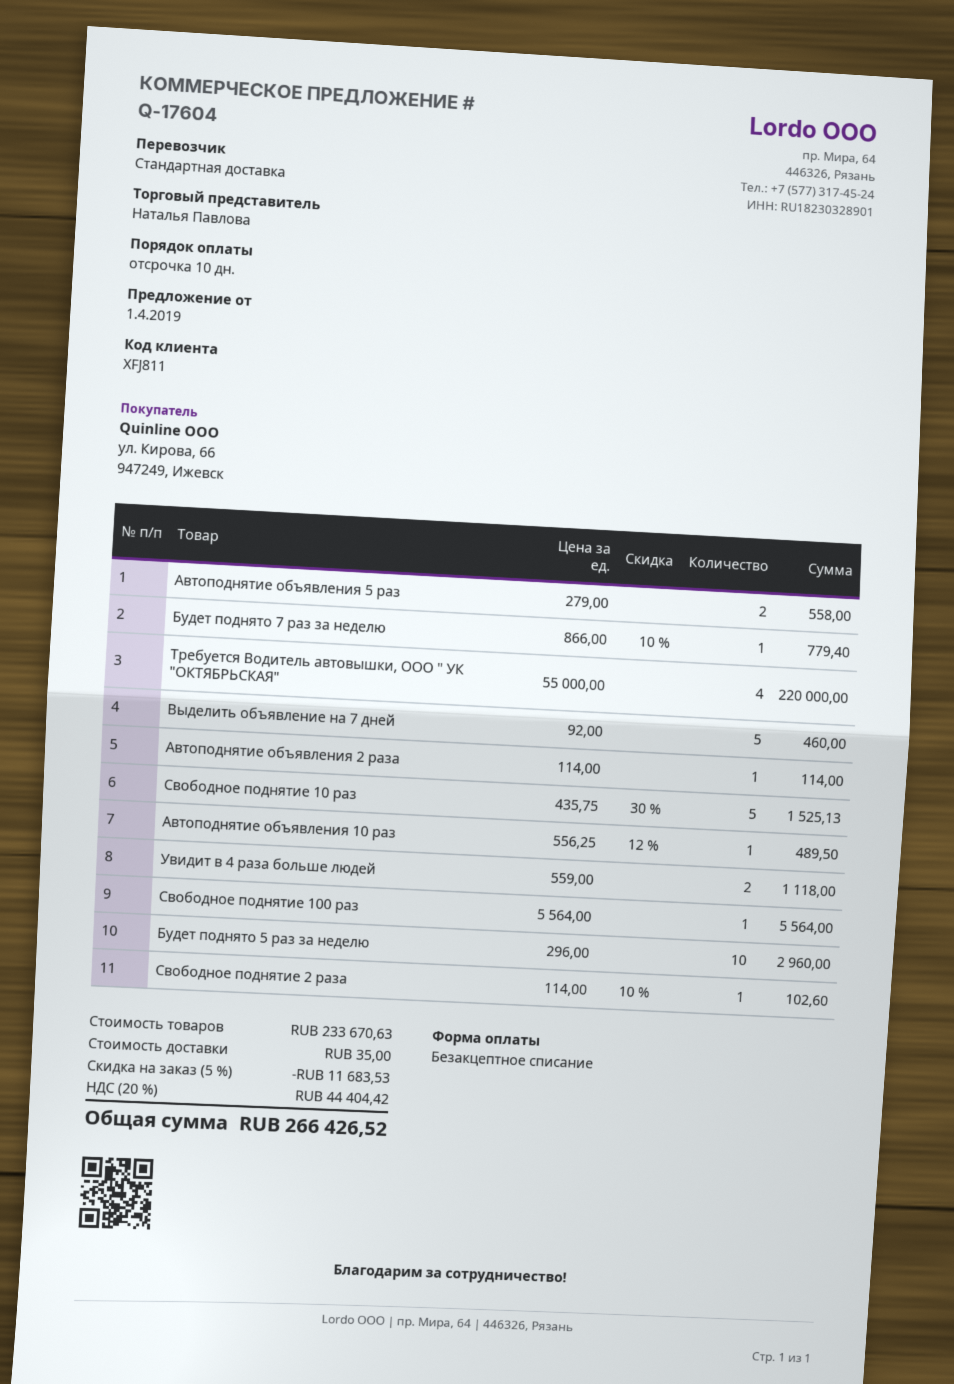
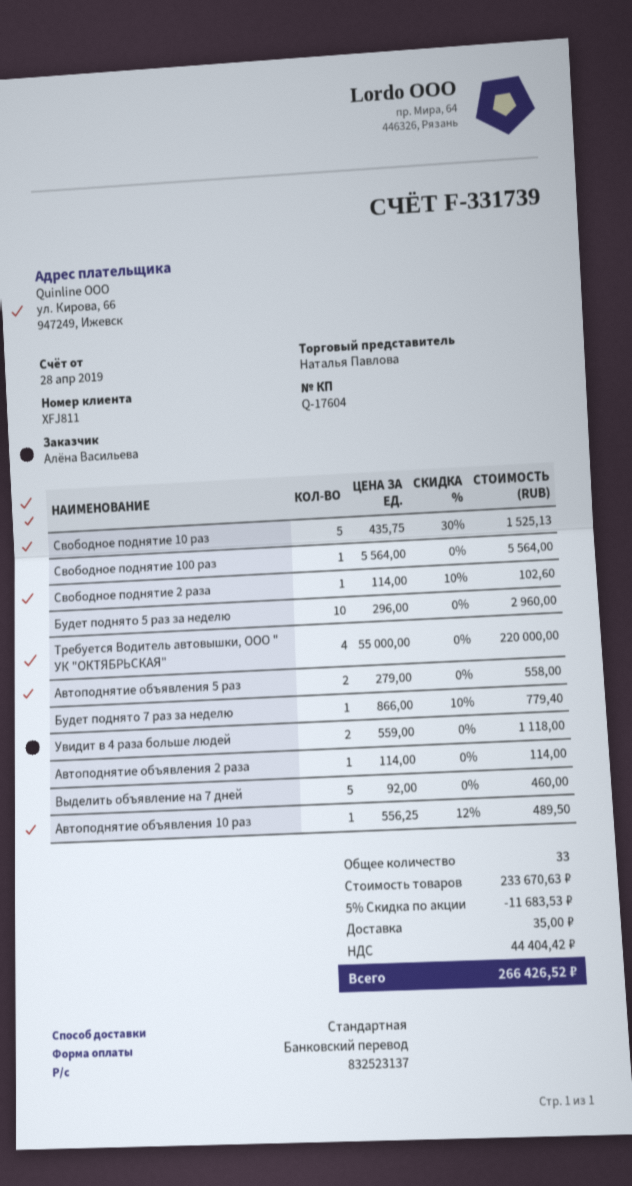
payment method: direct debit -> bank transfer

